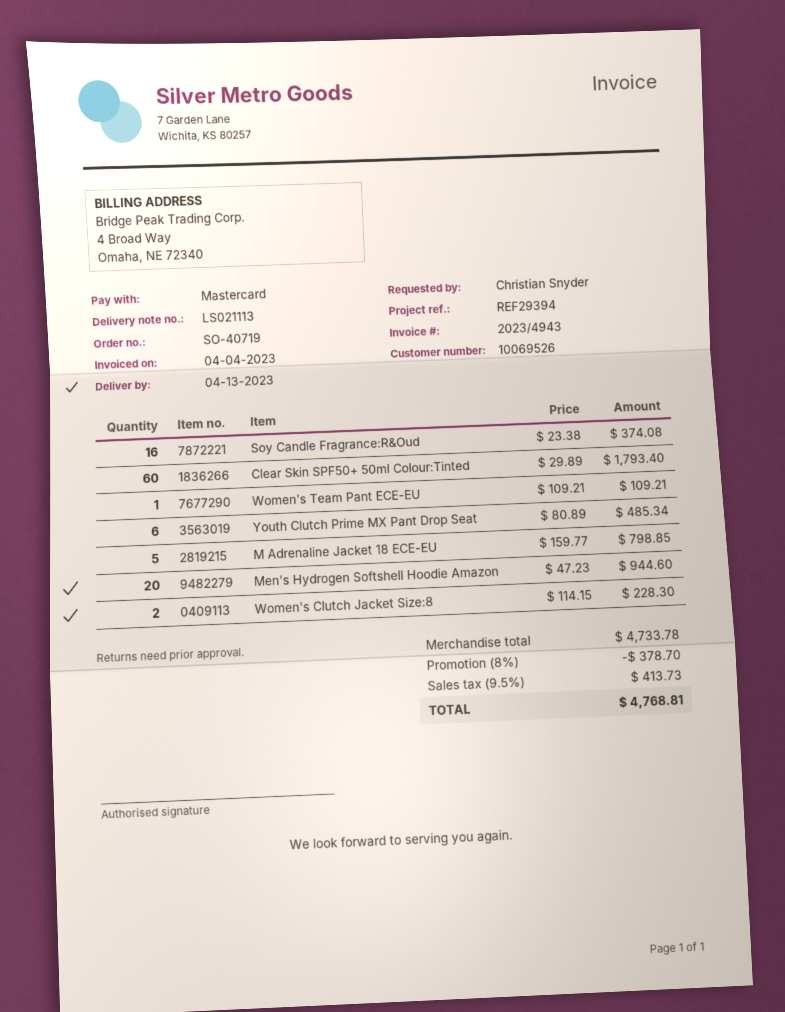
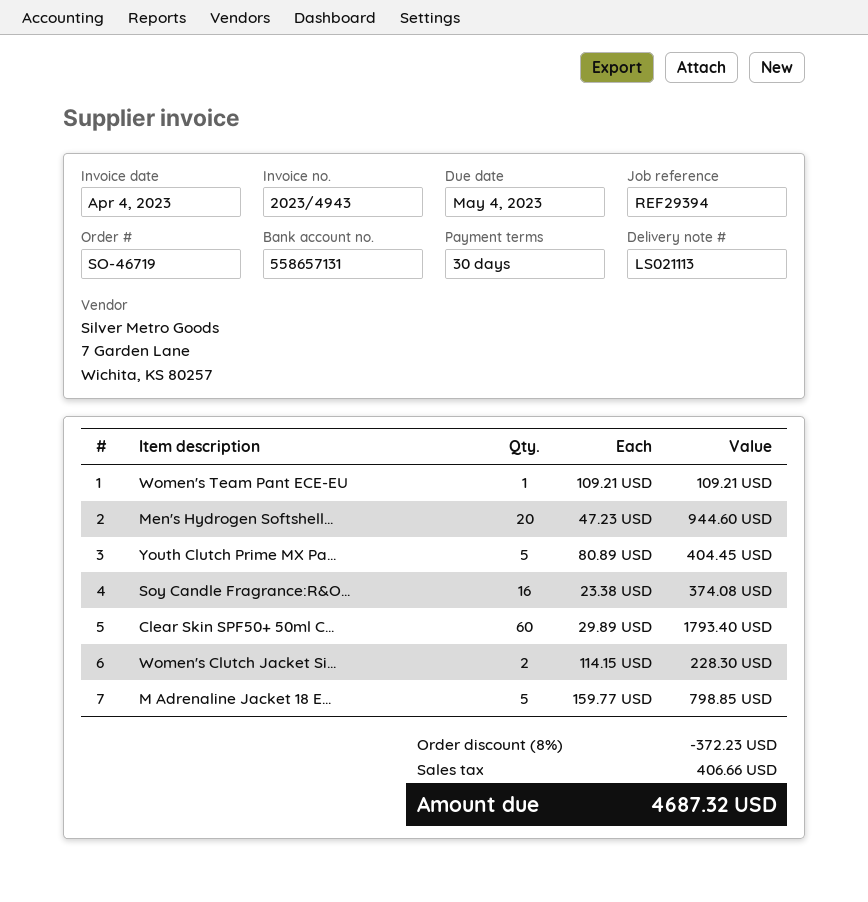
order number: SO-40719 -> SO-46719
Youth Clutch Prime MX Pant Drop Seat: 6 x 80.89 = 485.34 -> 5 x 80.89 = 404.45
discount: 8% = 378.70 -> 8% = 372.23
tax: 413.73 -> 406.66
total: 4768.81 -> 4687.32

